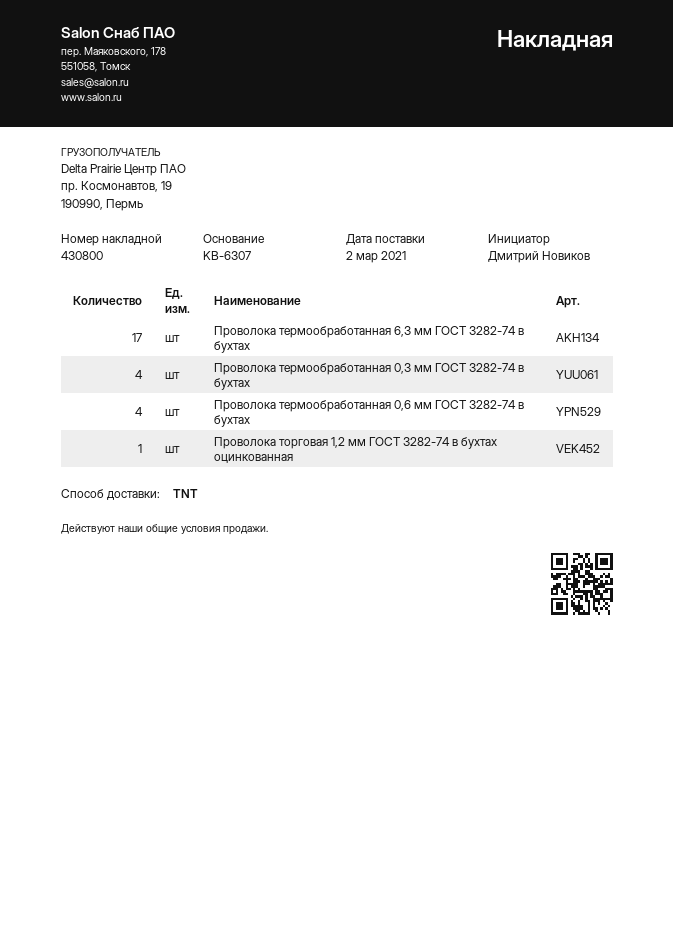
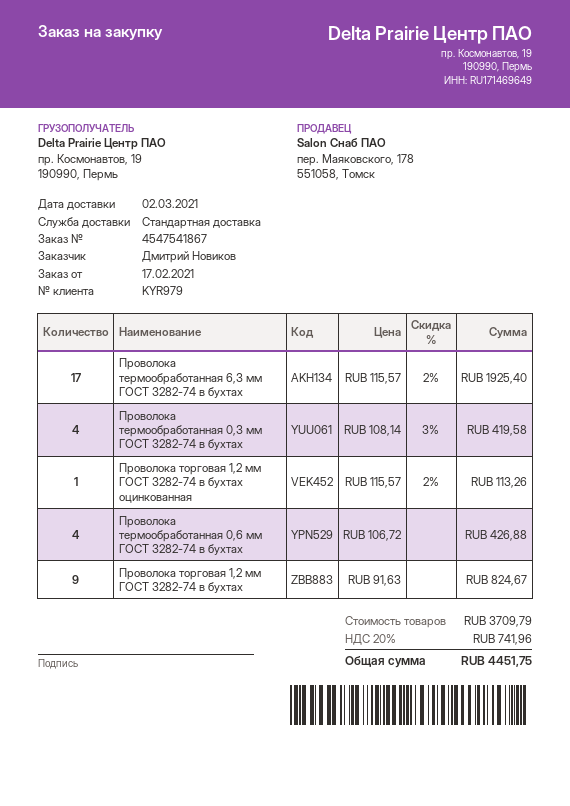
shipping method: TNT -> standard
Проволока торговая 1,2 мм ГОСТ 3282-74 в бухтах: none -> 9

